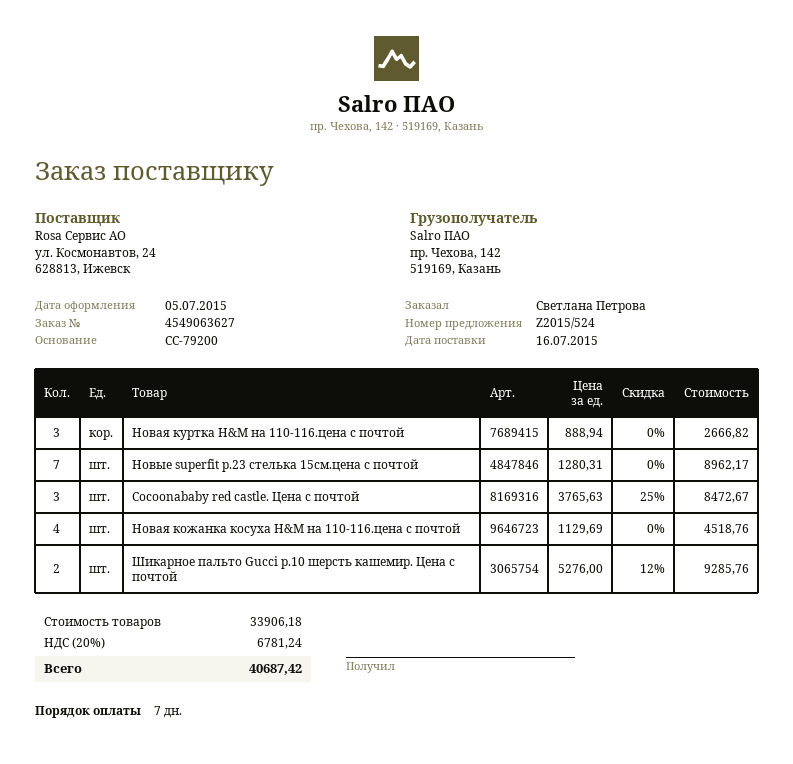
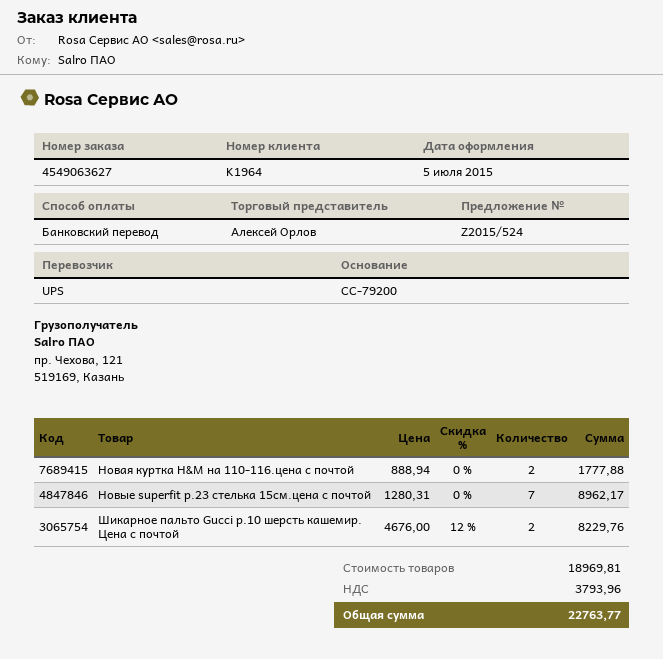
ship to: пр. Чехова, 142, 519169, Казань -> пр. Чехова, 121, 519169, Казань
Новая куртка H&M на 110-116.цена с почтой: 3 x 888.94 = 2666.82 -> 2 x 888.94 = 1777.88
Cocoonababy red castle. Цена с почтой: 3 x 3765.63 - 25% = 8472.67 -> none
Новая кожанка косуха H&M на 110-116.цена с почтой: 4 x 1129.69 = 4518.76 -> none
Шикарное пальто Gucci р.10 шерсть кашемир. Цена с почтой: 2 x 5276.00 - 12% = 9285.76 -> 2 x 4676.00 - 12% = 8229.76
subtotal: 33906.18 -> 18969.81
tax: 6781.24 -> 3793.96
total: 40687.42 -> 22763.77

